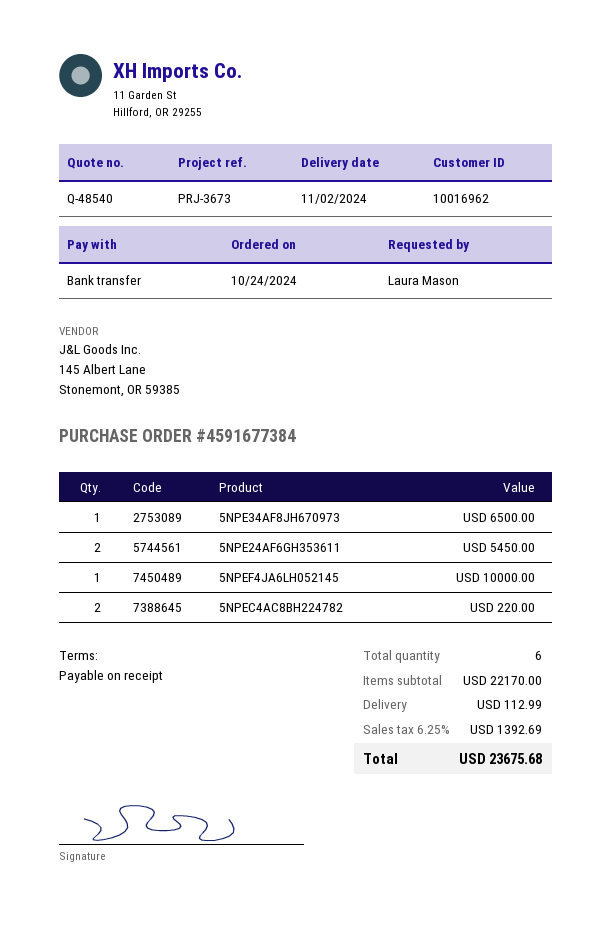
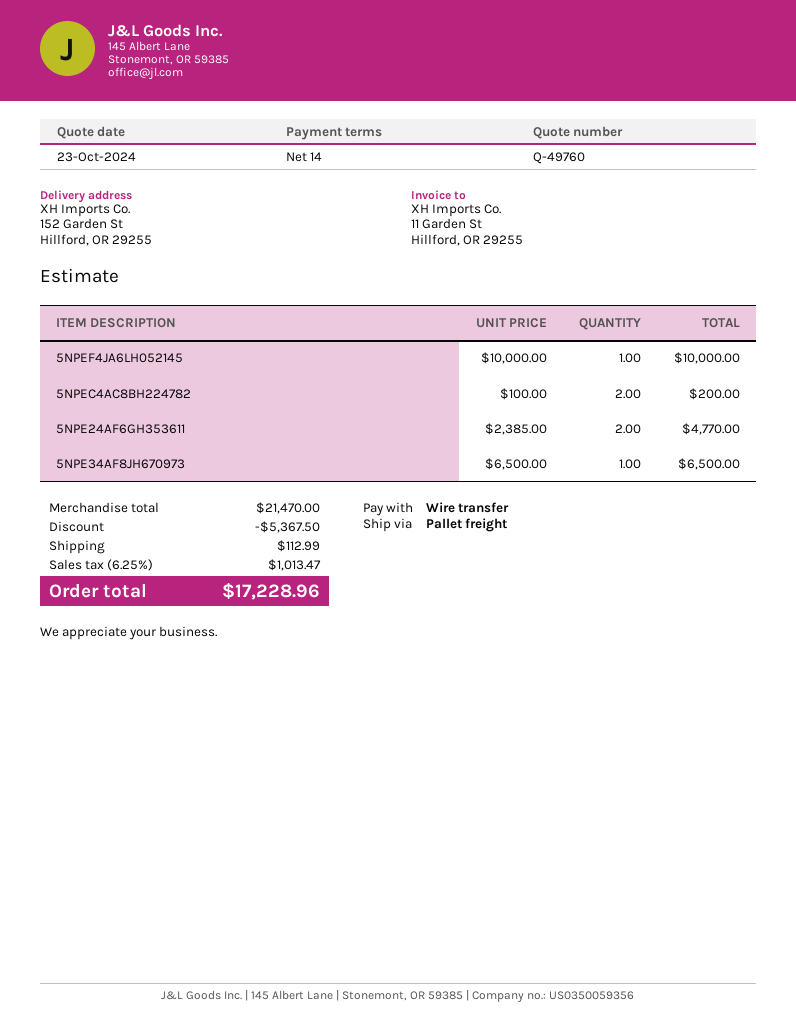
quote number: Q-48540 -> Q-49760
payment terms: on receipt -> 14 days
5NPE24AF6GH353611: 2 for 5450.00 -> 2 for 4770.00
5NPEC4AC8BH224782: 2 for 220.00 -> 2 for 200.00
subtotal: 22170.00 -> 21470.00
discount: none -> 5367.50
tax: 6.25% = 1392.69 -> 6.25% = 1013.47
total: 23675.68 -> 17228.96

